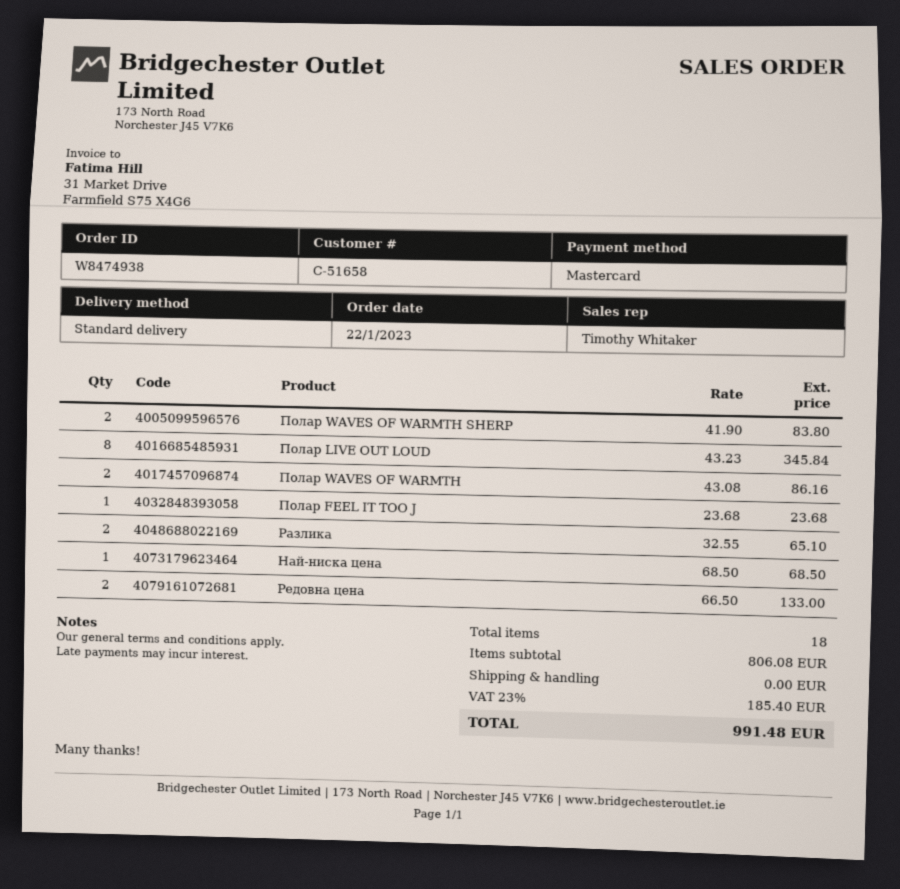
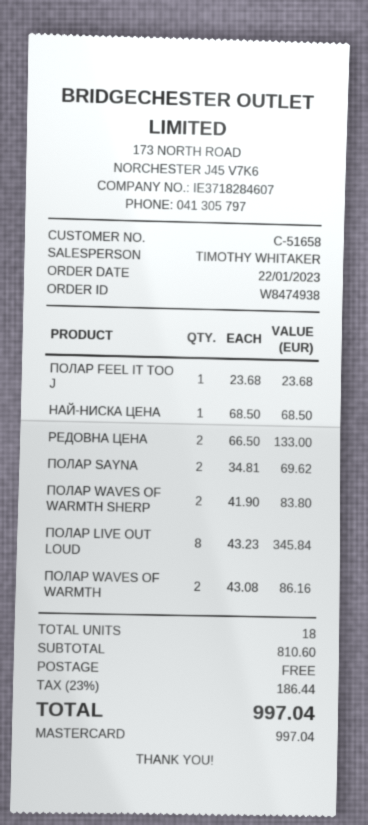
Разлика: 2 x 32.55 = 65.10 -> none
ПОЛАР SAYNA: none -> 2 x 34.81 = 69.62
subtotal: 806.08 -> 810.60
tax: 23% = 185.40 -> 23% = 186.44
total: 991.48 -> 997.04

